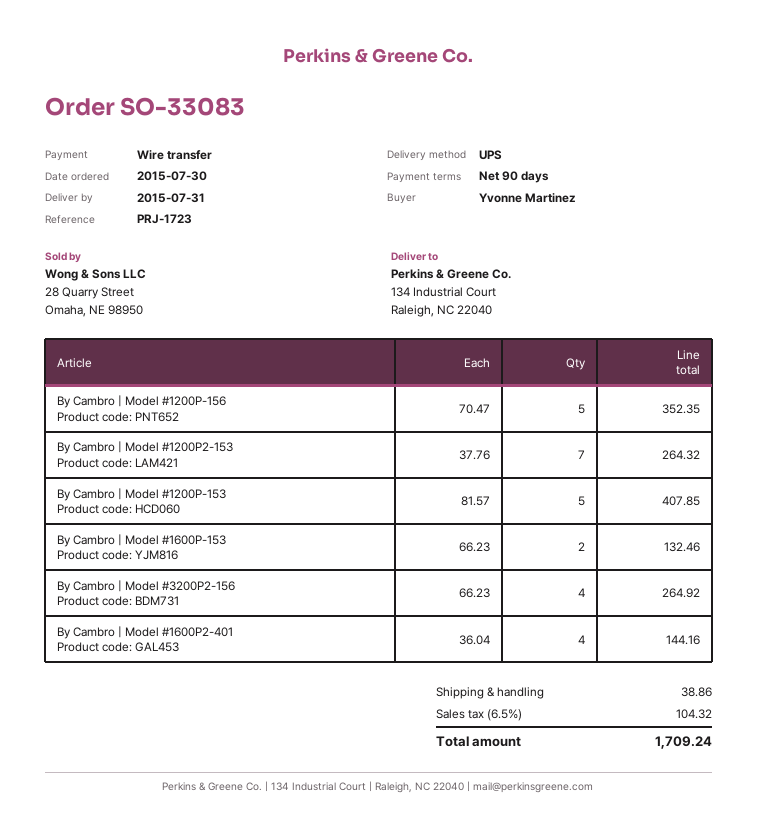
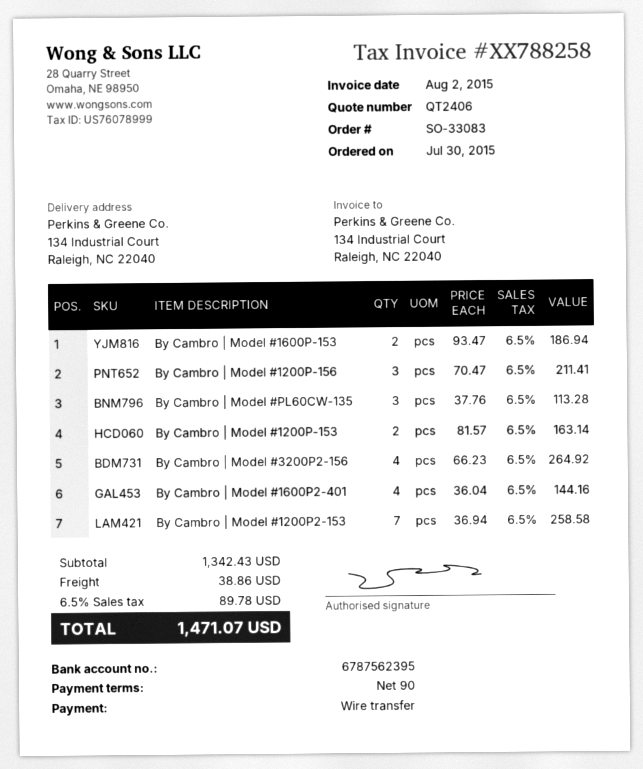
By Cambro | Model #1200P-156: 5 x 70.47 = 352.35 -> 3 x 70.47 = 211.41
By Cambro | Model #1200P2-153: 7 x 37.76 = 264.32 -> 7 x 36.94 = 258.58
By Cambro | Model #1200P-153: 5 x 81.57 = 407.85 -> 2 x 81.57 = 163.14
By Cambro | Model #1600P-153: 2 x 66.23 = 132.46 -> 2 x 93.47 = 186.94
By Cambro | Model #PL60CW-135: none -> 3 x 37.76 = 113.28
tax: 6.5% = 104.32 -> 6.5% = 89.78
total: 1709.24 -> 1471.07

